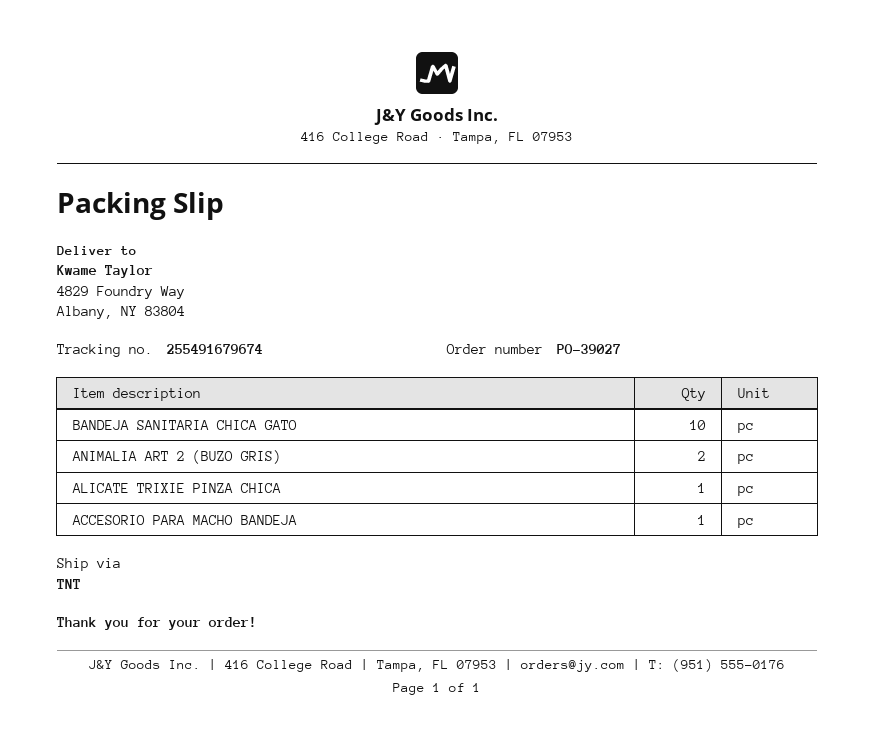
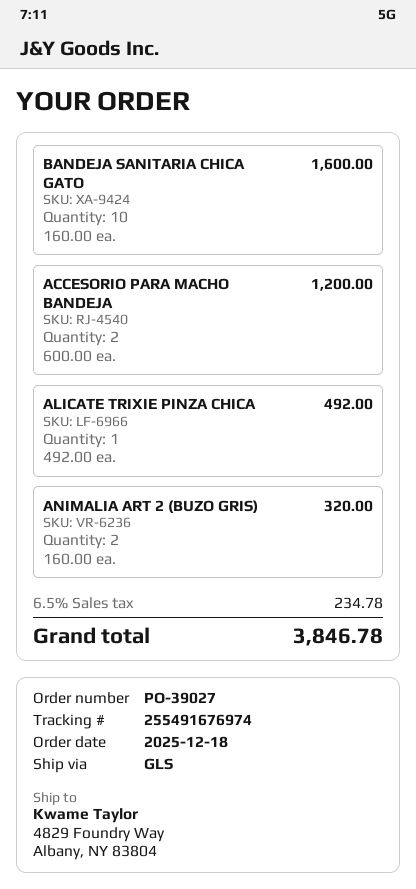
shipping method: TNT -> GLS
tracking number: 255491679674 -> 255491676974
ACCESORIO PARA MACHO BANDEJA: 1 -> 2

